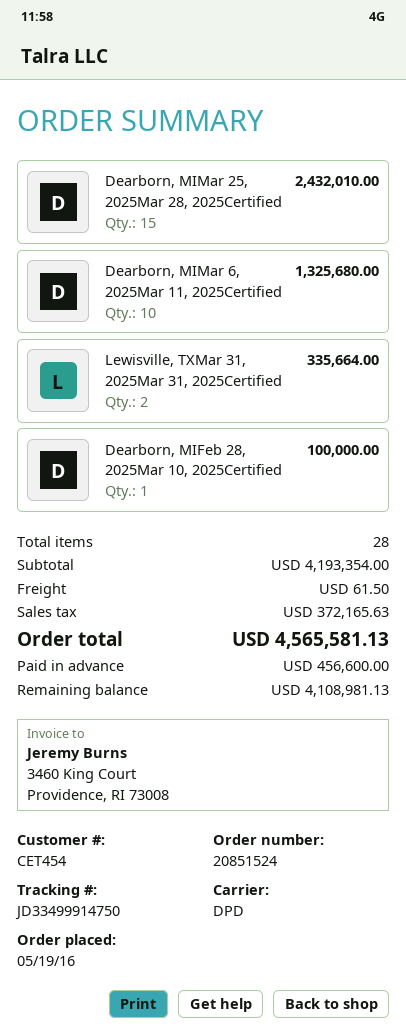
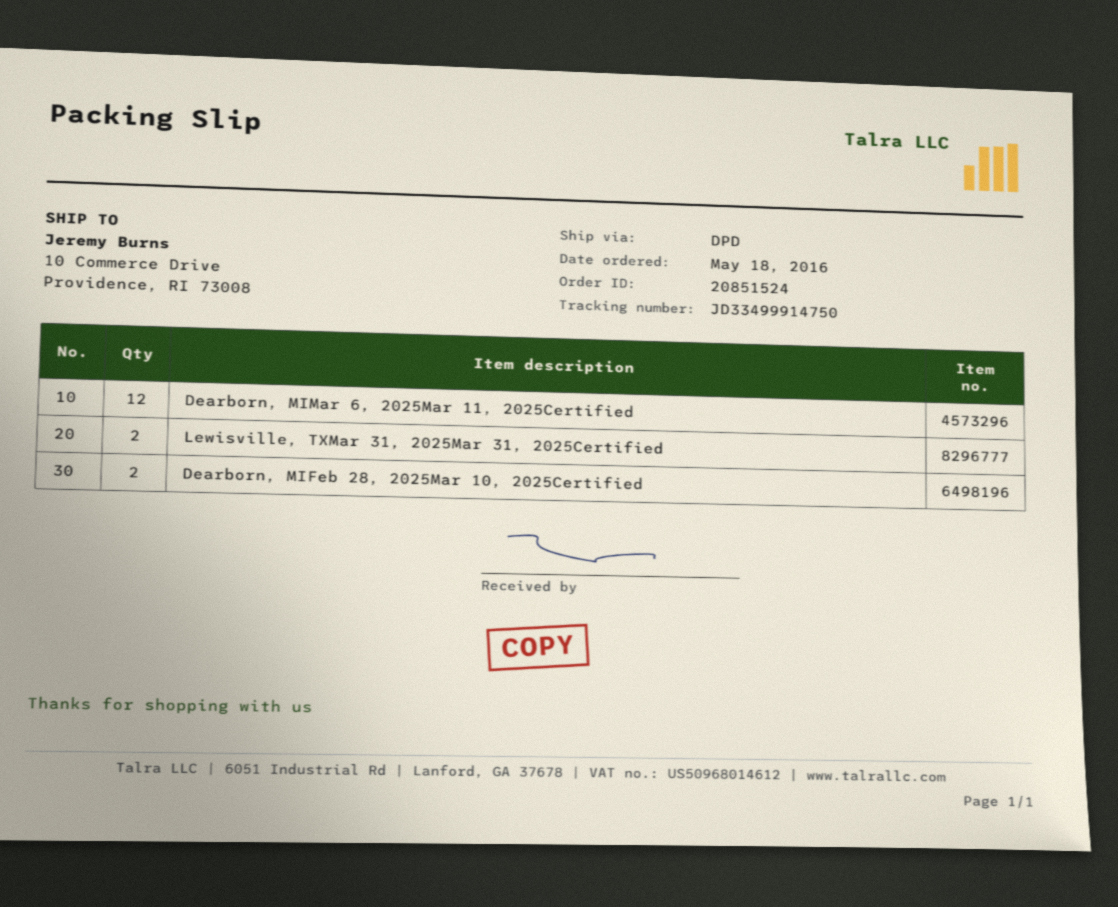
order date: 2016-05-19 -> 2016-05-18
Dearborn, MIMar 25, 2025Mar 28, 2025Certified: 15 -> none
Dearborn, MIMar 6, 2025Mar 11, 2025Certified: 10 -> 12
Dearborn, MIFeb 28, 2025Mar 10, 2025Certified: 1 -> 2

